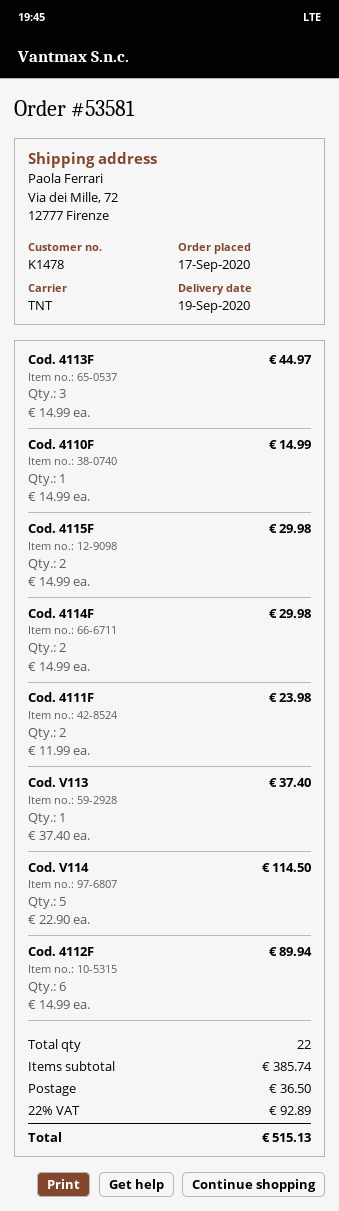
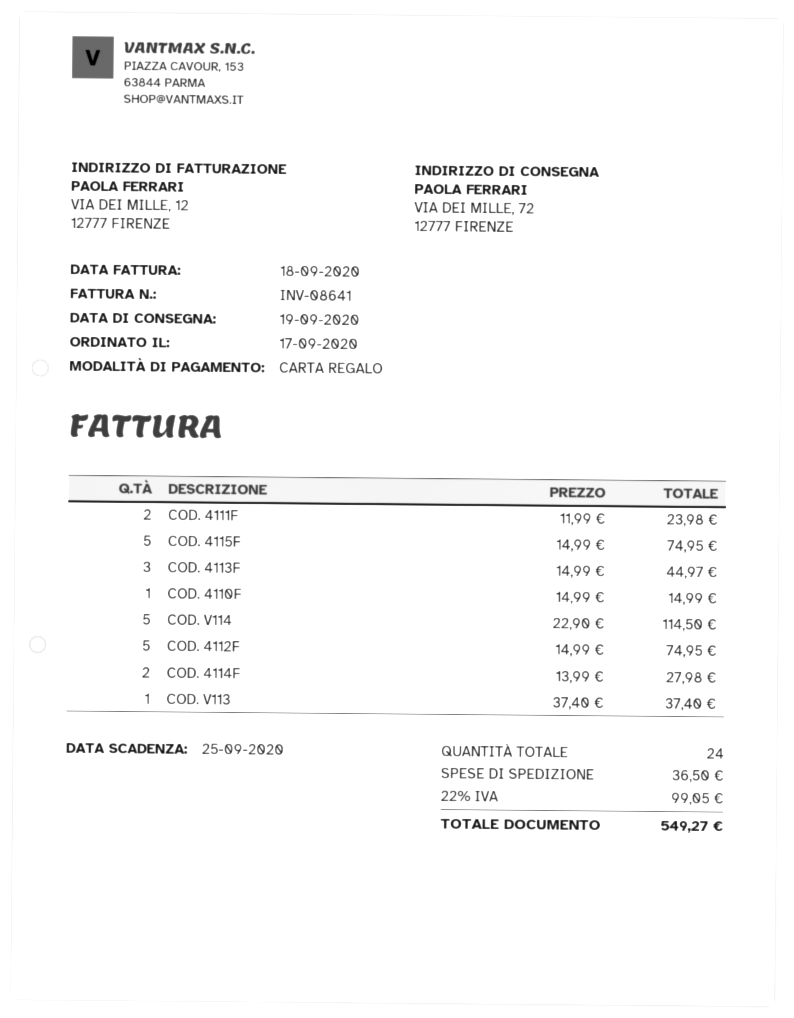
Cod. 4115F: 2 x 14.99 = 29.98 -> 5 x 14.99 = 74.95
Cod. 4114F: 2 x 14.99 = 29.98 -> 2 x 13.99 = 27.98
Cod. 4112F: 6 x 14.99 = 89.94 -> 5 x 14.99 = 74.95
total quantity: 22 -> 24
tax: 22% = 92.89 -> 22% = 99.05
total: 515.13 -> 549.27

